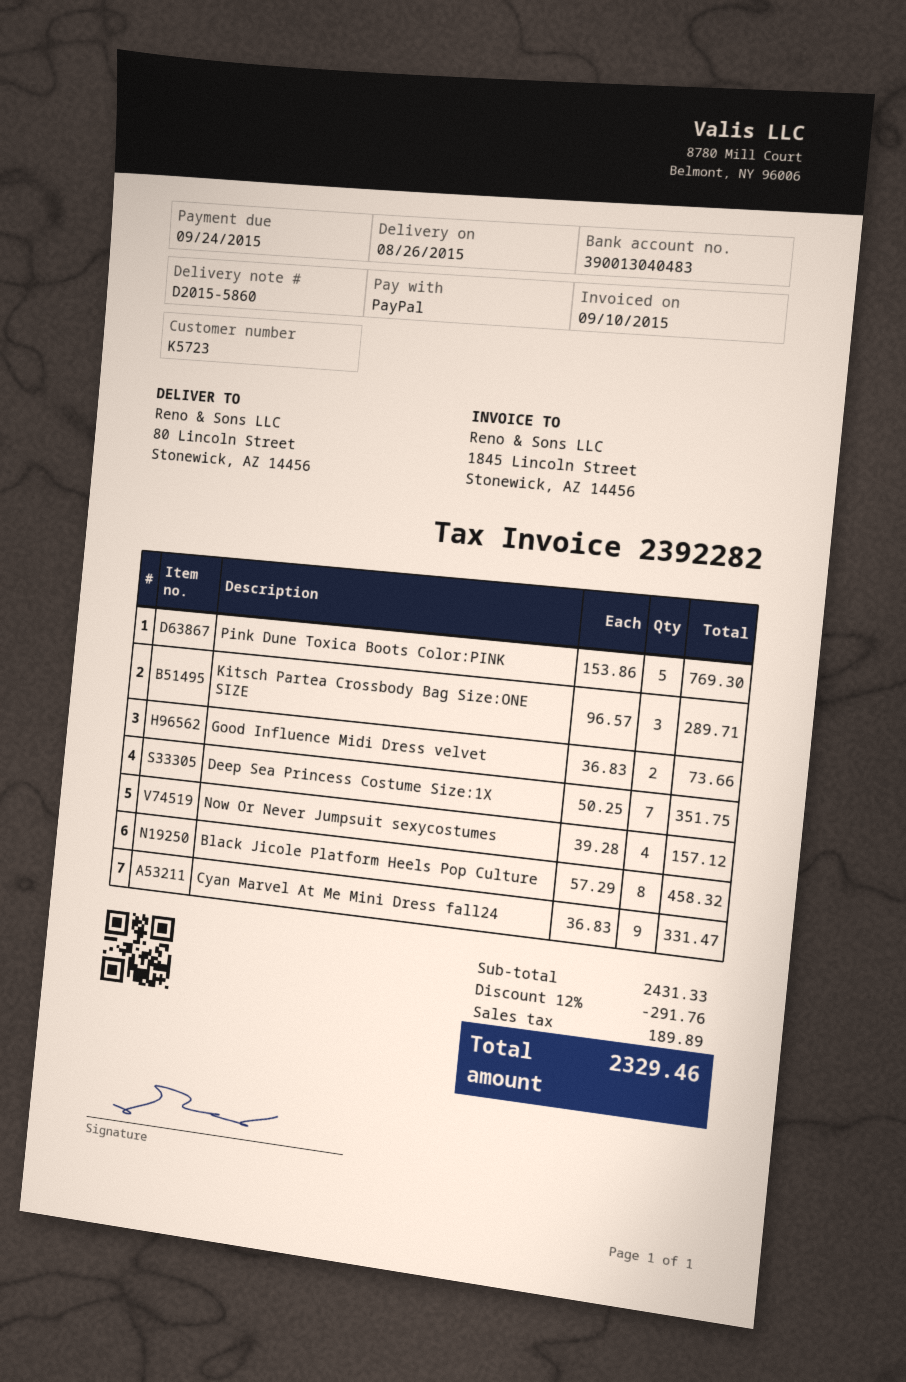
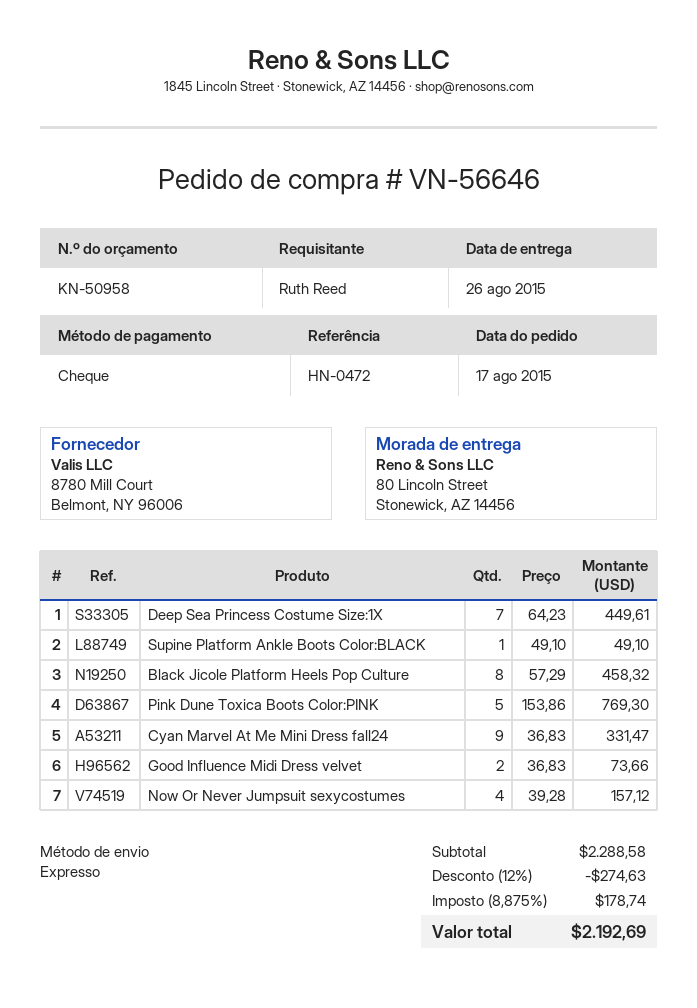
payment method: PayPal -> cheque
Kitsch Partea Crossbody Bag Size:ONE SIZE: 3 x 96.57 = 289.71 -> none
Deep Sea Princess Costume Size:1X: 7 x 50.25 = 351.75 -> 7 x 64.23 = 449.61
Supine Platform Ankle Boots Color:BLACK: none -> 1 x 49.10 = 49.10
subtotal: 2431.33 -> 2288.58
discount: 12% = 291.76 -> 12% = 274.63
tax: 189.89 -> 178.74
total: 2329.46 -> 2192.69

